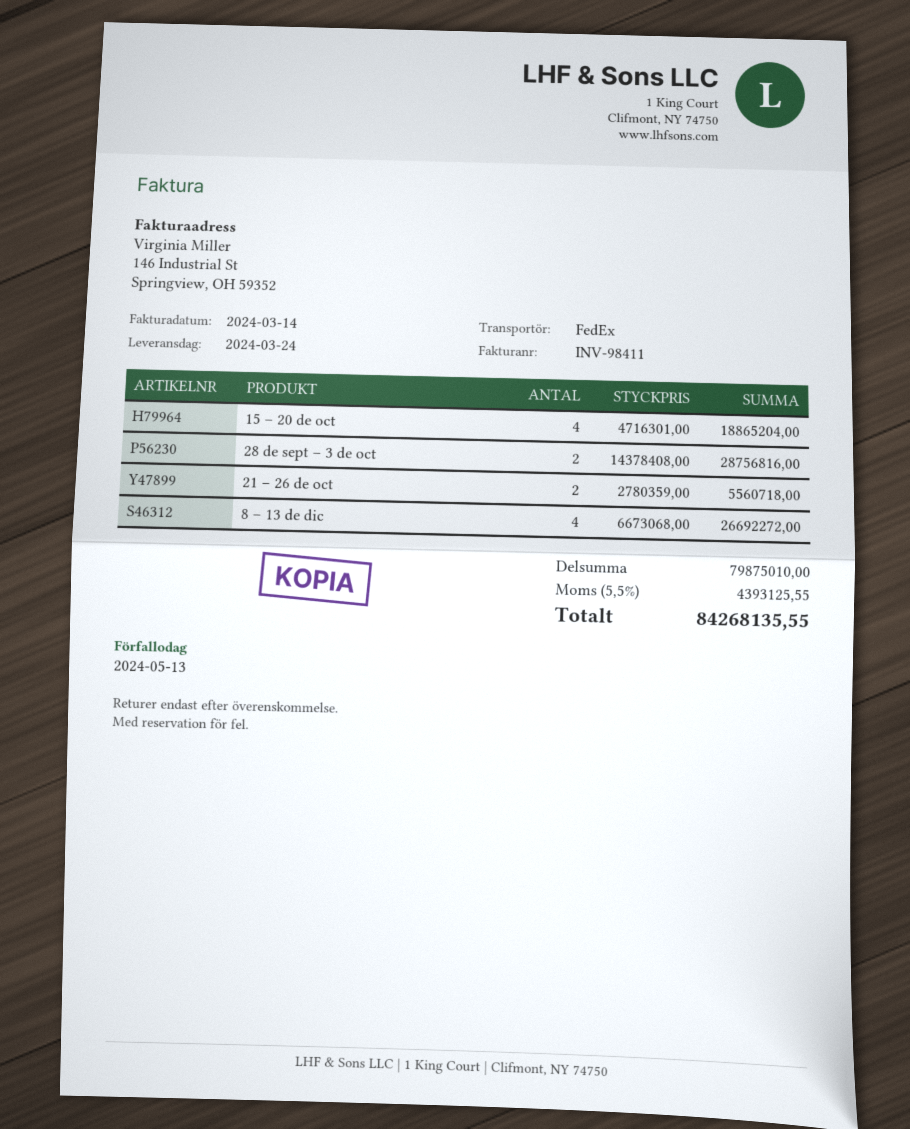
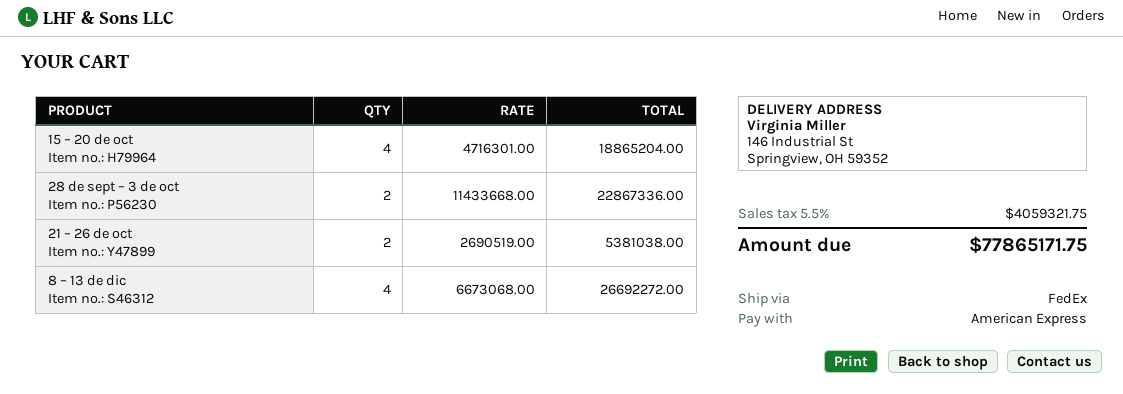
28 de sept – 3 de oct: 2 x 14378408.00 = 28756816.00 -> 2 x 11433668.00 = 22867336.00
21 – 26 de oct: 2 x 2780359.00 = 5560718.00 -> 2 x 2690519.00 = 5381038.00
tax: 5.5% = 4393125.55 -> 5.5% = 4059321.75
total: 84268135.55 -> 77865171.75

